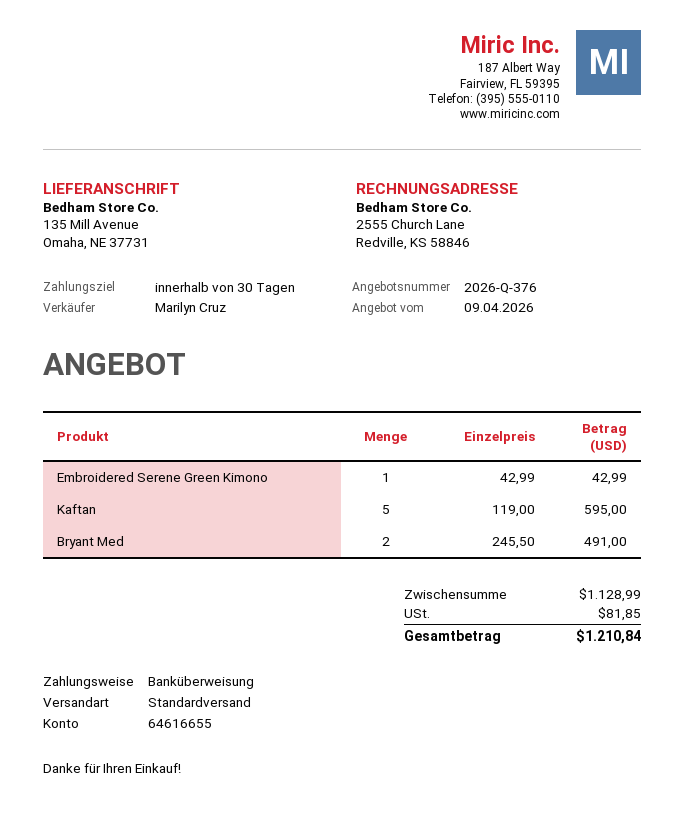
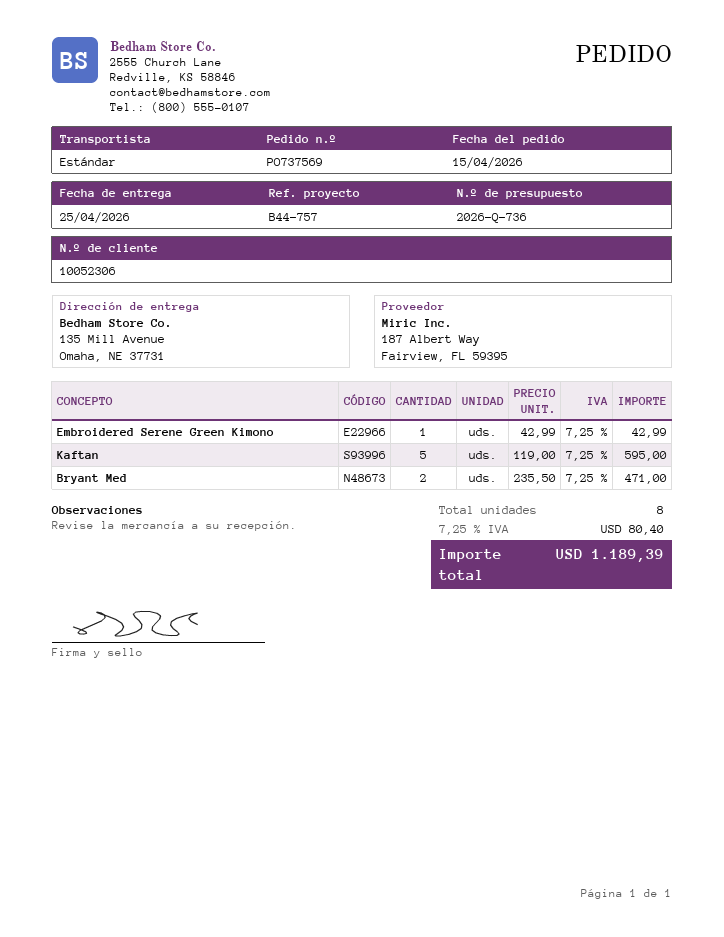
quote number: 2026-Q-376 -> 2026-Q-736
Bryant Med: 2 x 245.50 = 491.00 -> 2 x 235.50 = 471.00
tax: 81.85 -> 80.40
total: 1210.84 -> 1189.39

